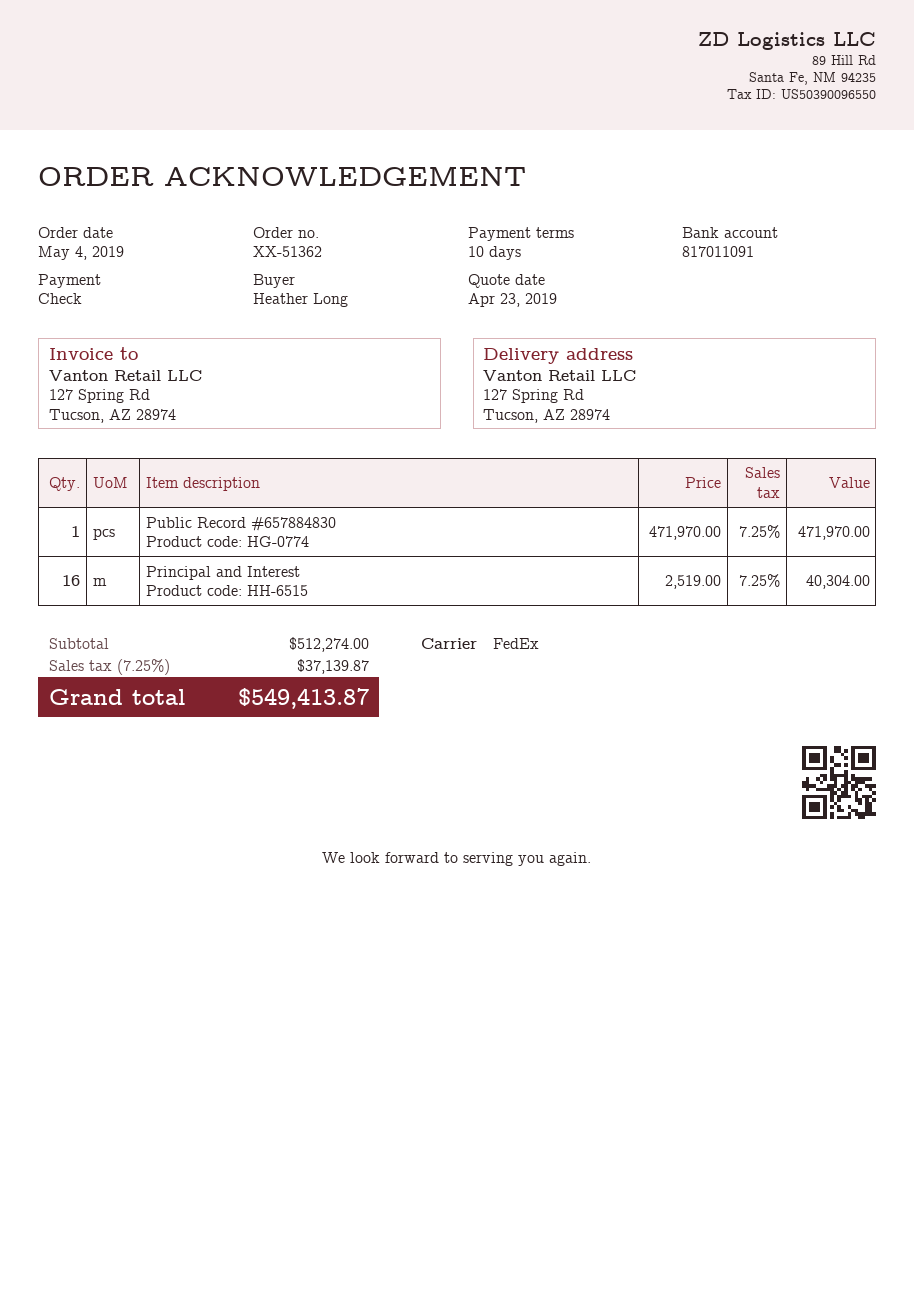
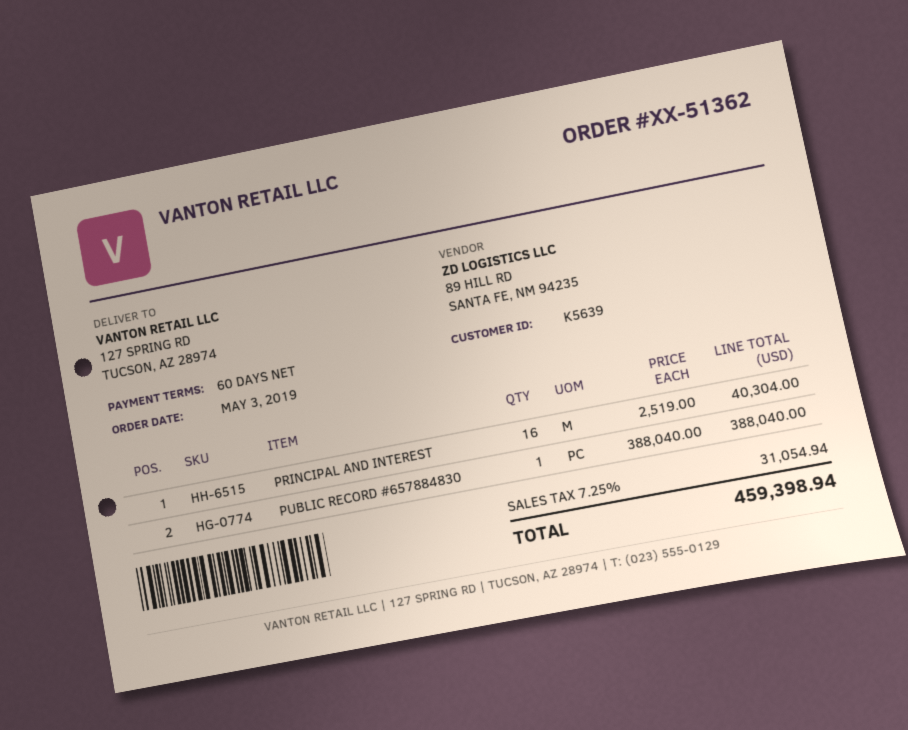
order date: 2019-05-04 -> 2019-05-03
payment terms: 10 days -> 60 days
Public Record #657884830: 1 x 471970.00 = 471970.00 -> 1 x 388040.00 = 388040.00
tax: 7.25% = 37139.87 -> 7.25% = 31054.94
total: 549413.87 -> 459398.94

